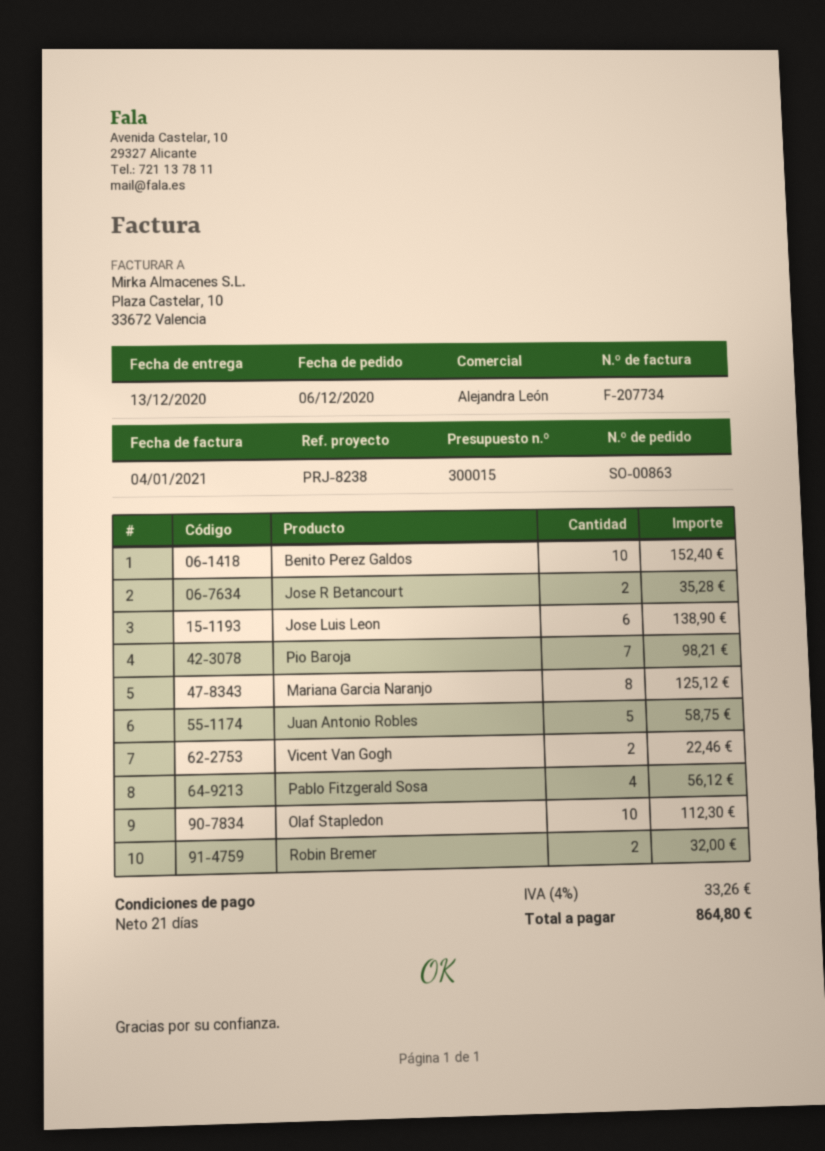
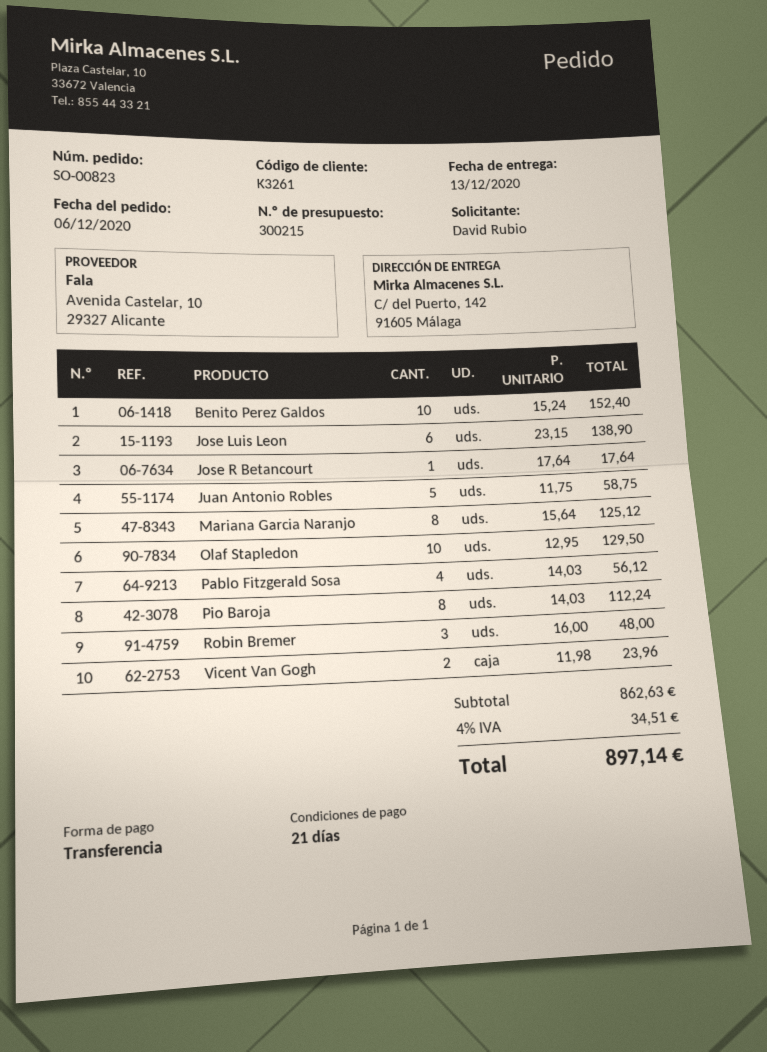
quote number: 300015 -> 300215
order number: SO-00863 -> SO-00823
Jose R Betancourt: 2 for 35.28 -> 1 for 17.64
Pio Baroja: 7 for 98.21 -> 8 for 112.24
Vicent Van Gogh: 2 for 22.46 -> 2 for 23.96
Olaf Stapledon: 10 for 112.30 -> 10 for 129.50
Robin Bremer: 2 for 32.00 -> 3 for 48.00
tax: 4% = 33.26 -> 4% = 34.51
total: 864.80 -> 897.14

